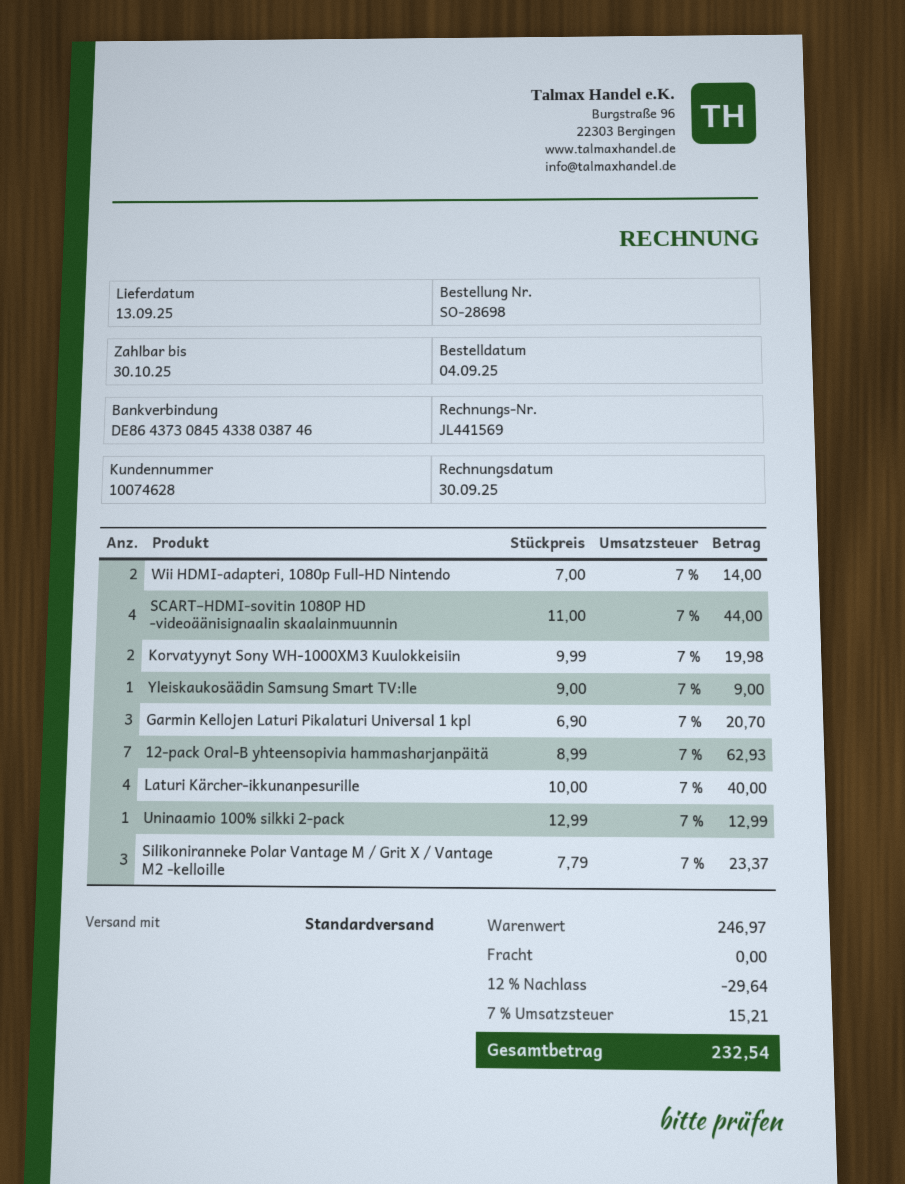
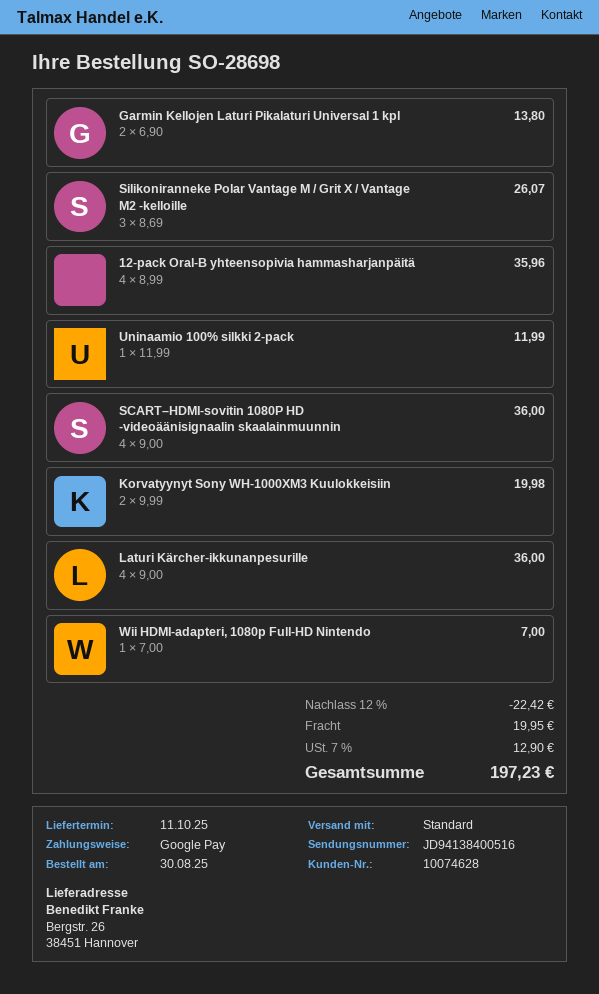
order date: 2025-09-04 -> 2025-08-30
delivery date: 2025-09-13 -> 2025-10-11
Wii HDMI-adapteri, 1080p Full-HD Nintendo: 2 x 7.00 = 14.00 -> 1 x 7.00 = 7.00
SCART–HDMI-sovitin 1080P HD -videoäänisignaalin skaalainmuunnin: 4 x 11.00 = 44.00 -> 4 x 9.00 = 36.00
Yleiskaukosäädin Samsung Smart TV:lle: 1 x 9.00 = 9.00 -> none
Garmin Kellojen Laturi Pikalaturi Universal 1 kpl: 3 x 6.90 = 20.70 -> 2 x 6.90 = 13.80
12-pack Oral-B yhteensopivia hammasharjanpäitä: 7 x 8.99 = 62.93 -> 4 x 8.99 = 35.96
Laturi Kärcher-ikkunanpesurille: 4 x 10.00 = 40.00 -> 4 x 9.00 = 36.00
Uninaamio 100% silkki 2-pack: 1 x 12.99 = 12.99 -> 1 x 11.99 = 11.99
Silikoniranneke Polar Vantage M / Grit X / Vantage M2 -kelloille: 3 x 7.79 = 23.37 -> 3 x 8.69 = 26.07
discount: 12% = 29.64 -> 12% = 22.42
shipping: 0.00 -> 19.95
tax: 7% = 15.21 -> 7% = 12.90
total: 232.54 -> 197.23

